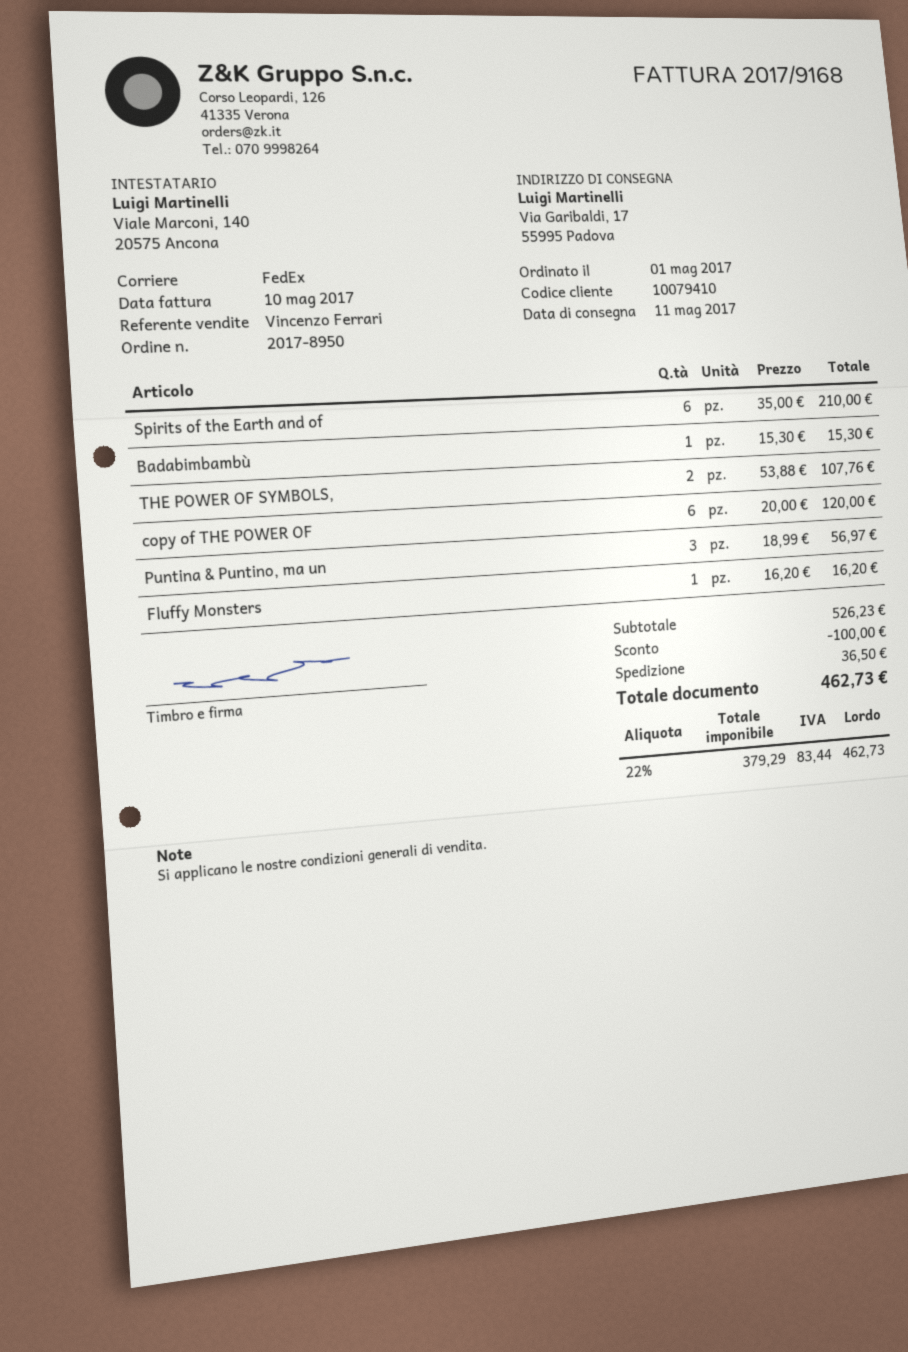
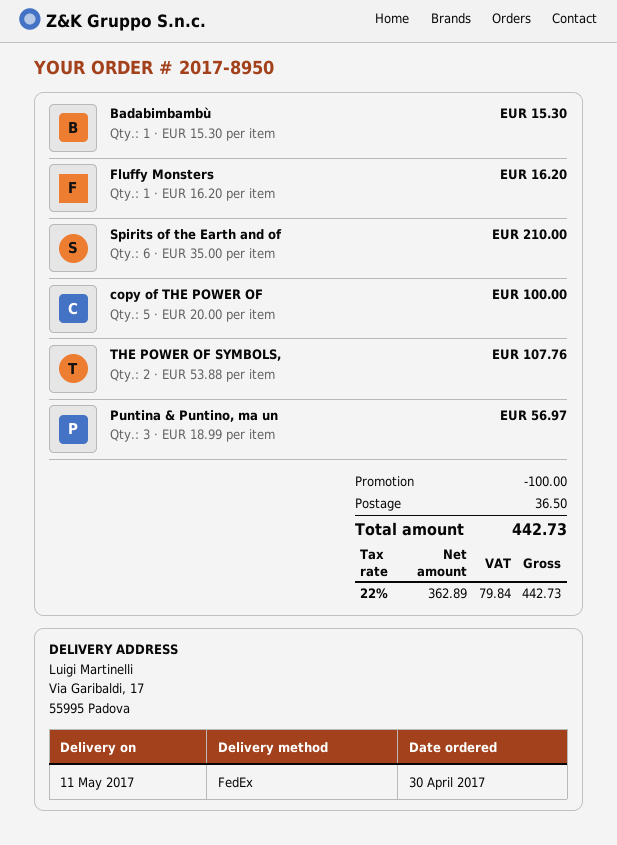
order date: 2017-05-01 -> 2017-04-30
copy of THE POWER OF: 6 x 20.00 = 120.00 -> 5 x 20.00 = 100.00
net: 379.29 -> 362.89
tax: 22% = 83.44 -> 22% = 79.84
total: 462.73 -> 442.73

